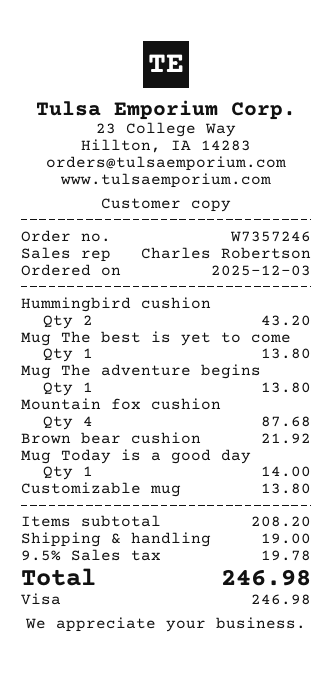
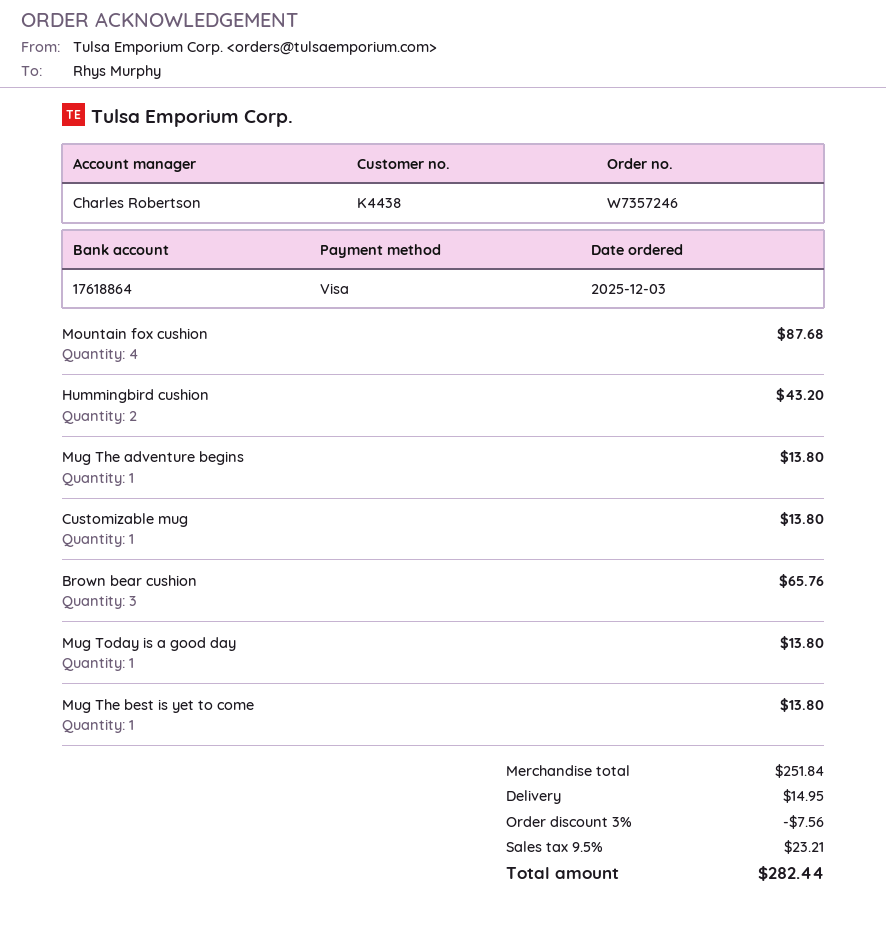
Brown bear cushion: 1 for 21.92 -> 3 for 65.76
Mug Today is a good day: 1 for 14.00 -> 1 for 13.80
subtotal: 208.20 -> 251.84
discount: none -> 3% = 7.56
shipping: 19.00 -> 14.95
tax: 9.5% = 19.78 -> 9.5% = 23.21
total: 246.98 -> 282.44

